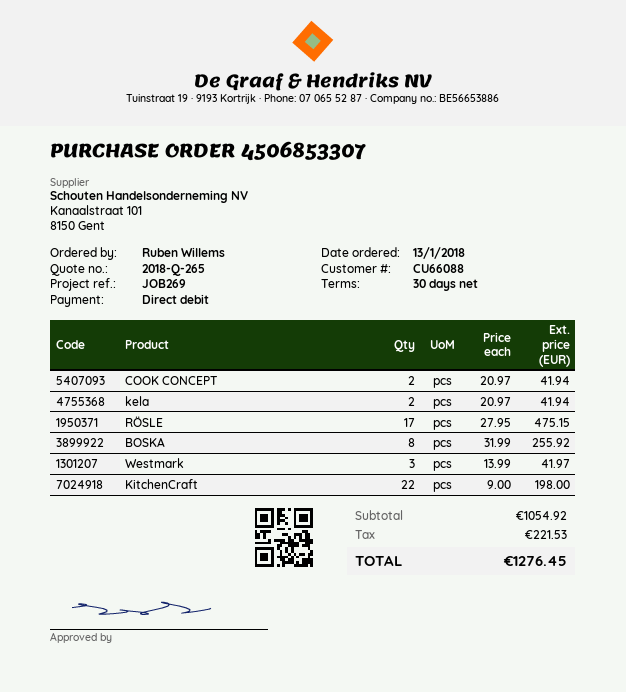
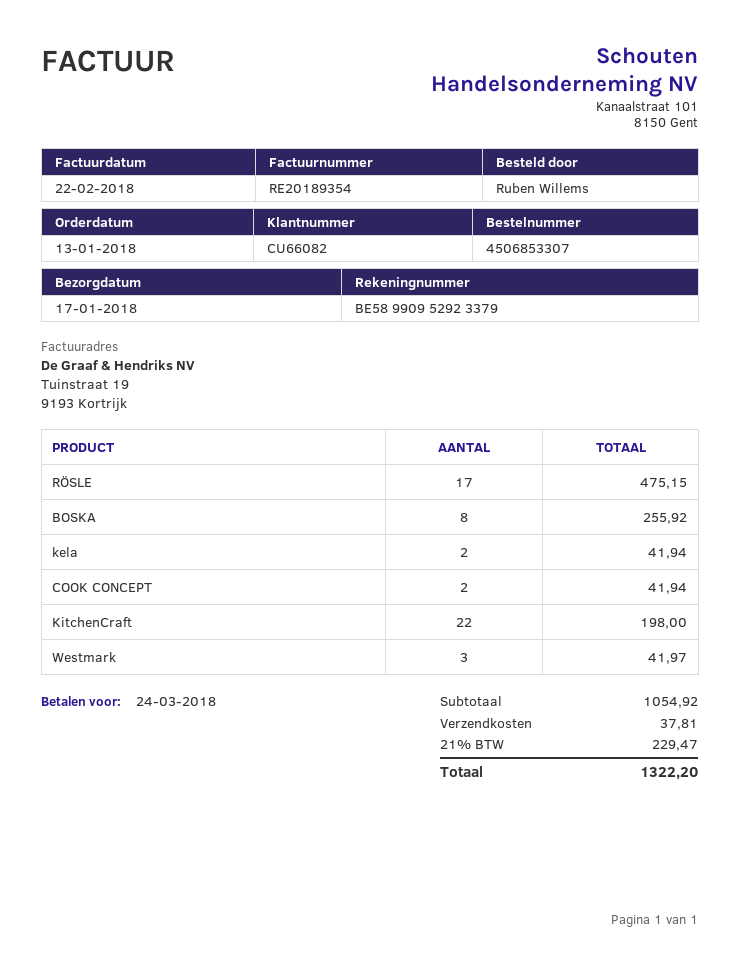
customer number: CU66088 -> CU66082
shipping: none -> 37.81
tax: 221.53 -> 229.47
total: 1276.45 -> 1322.20

